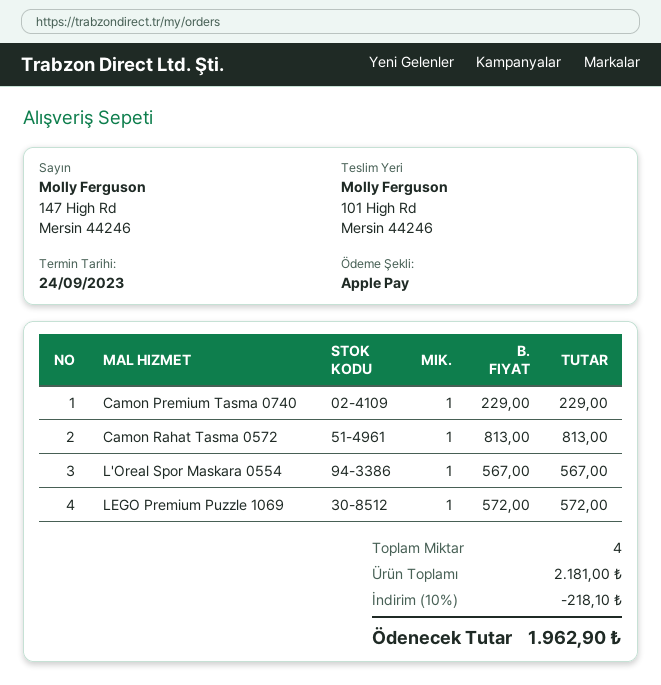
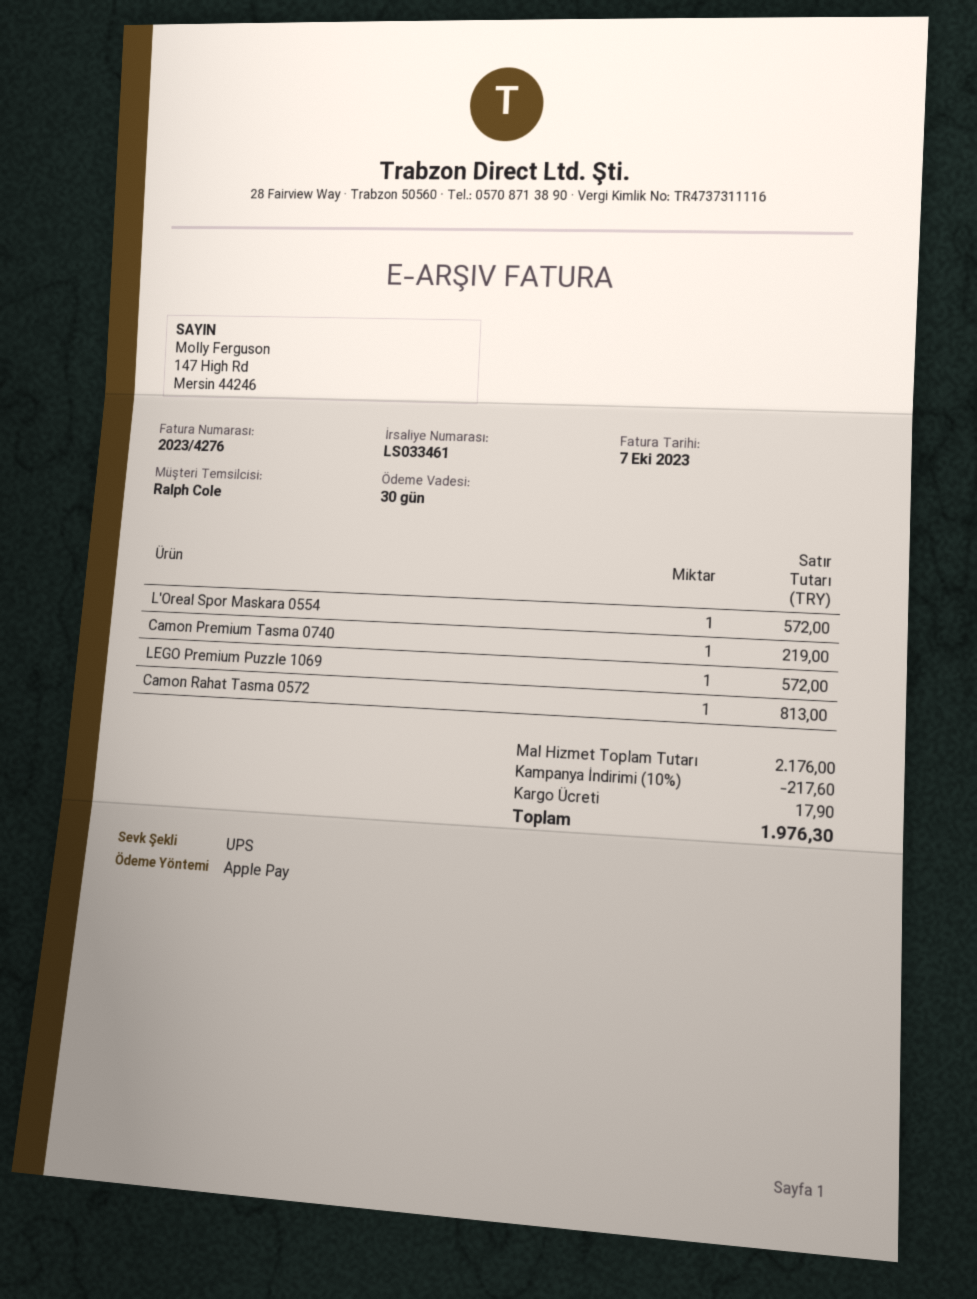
Camon Premium Tasma 0740: 1 for 229.00 -> 1 for 219.00
L'Oreal Spor Maskara 0554: 1 for 567.00 -> 1 for 572.00
subtotal: 2181.00 -> 2176.00
discount: 10% = 218.10 -> 10% = 217.60
shipping: none -> 17.90
total: 1962.90 -> 1976.30

